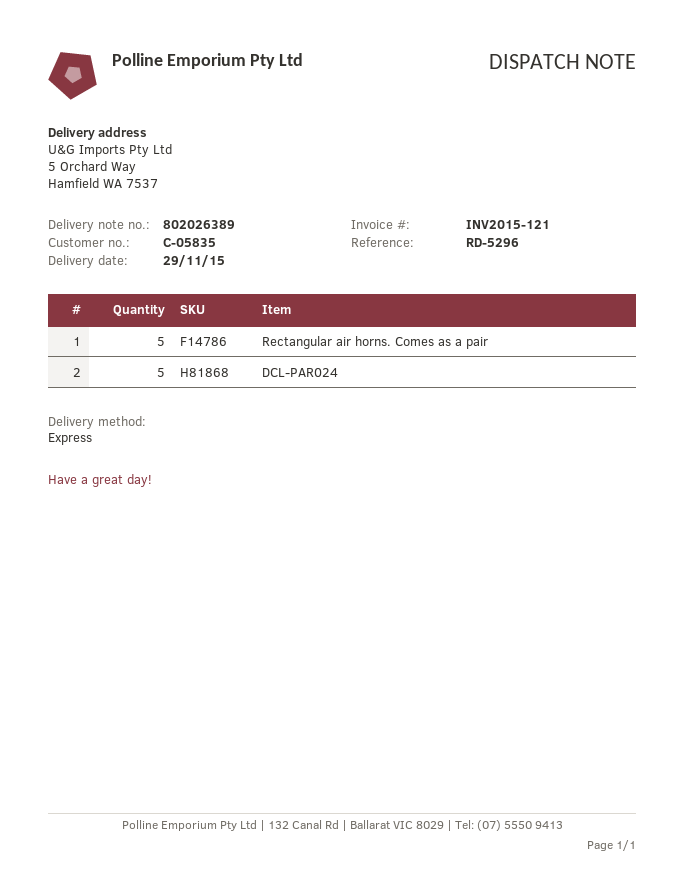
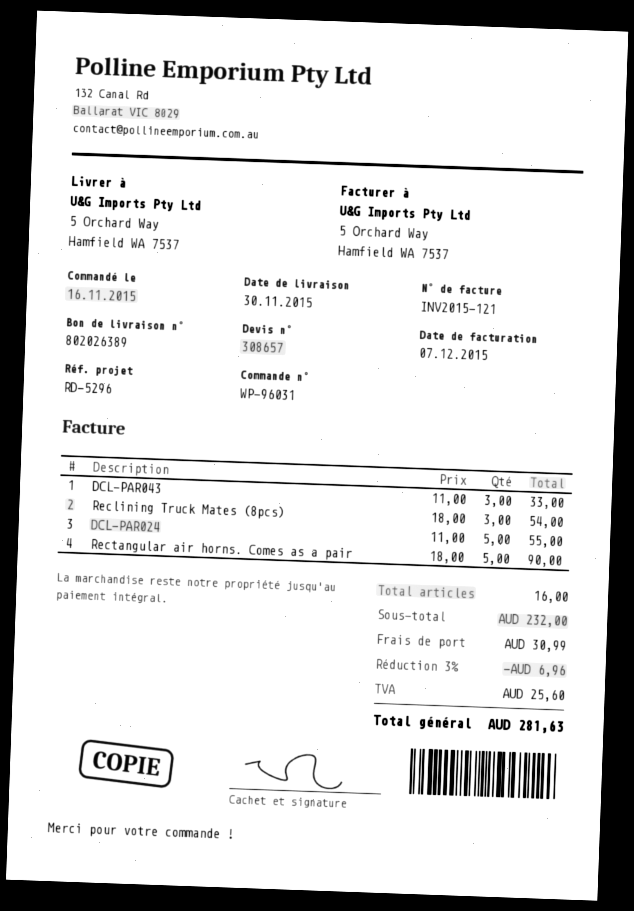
delivery date: 2015-11-29 -> 2015-11-30
DCL-PAR043: none -> 3
Reclining Truck Mates (8pcs): none -> 3

